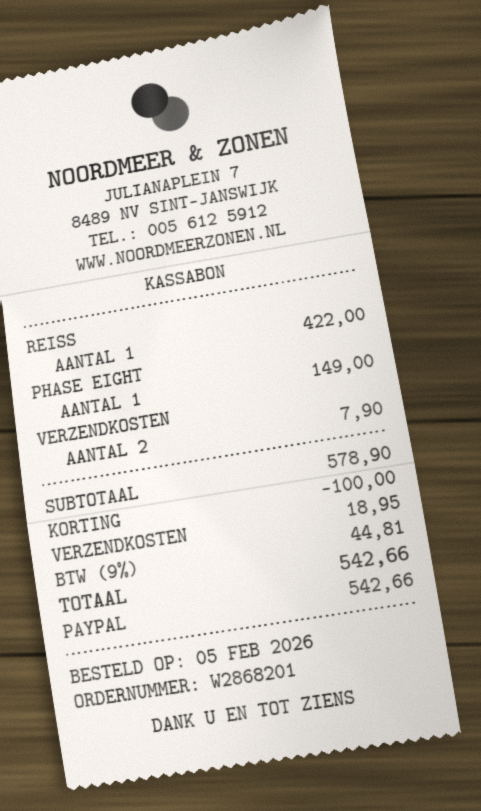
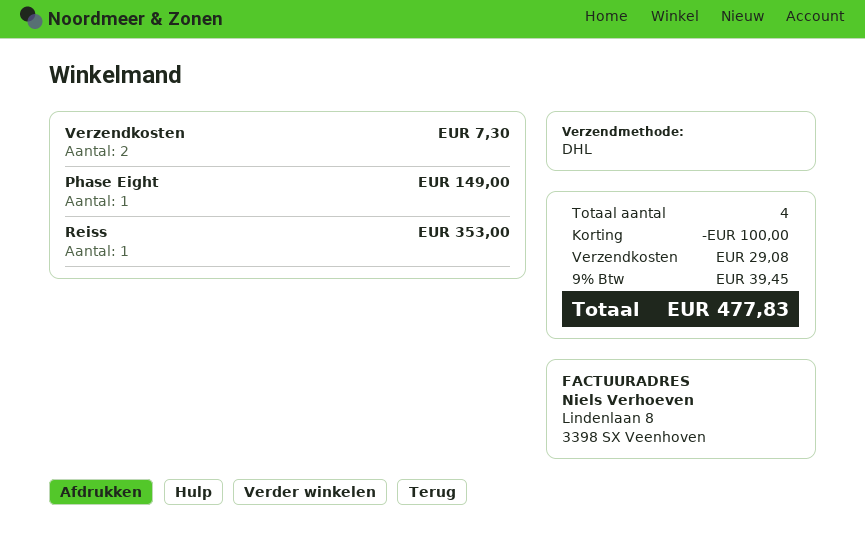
REISS: 1 for 422.00 -> 1 for 353.00
VERZENDKOSTEN: 2 for 7.90 -> 2 for 7.30
shipping: 18.95 -> 29.08
tax: 9% = 44.81 -> 9% = 39.45
total: 542.66 -> 477.83

